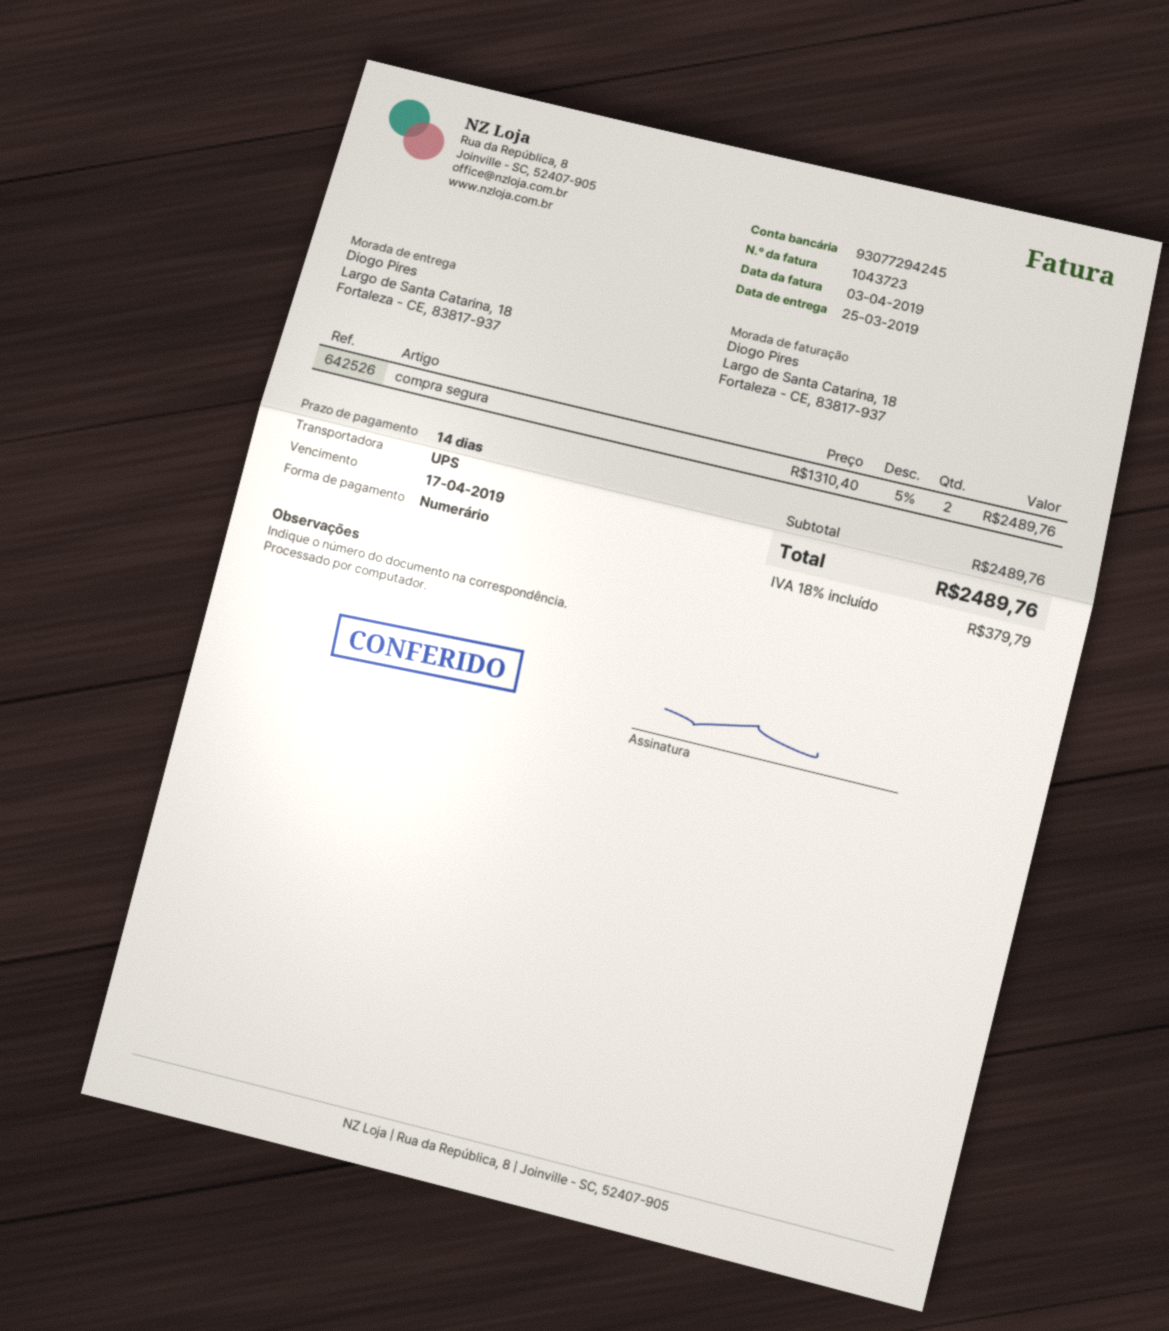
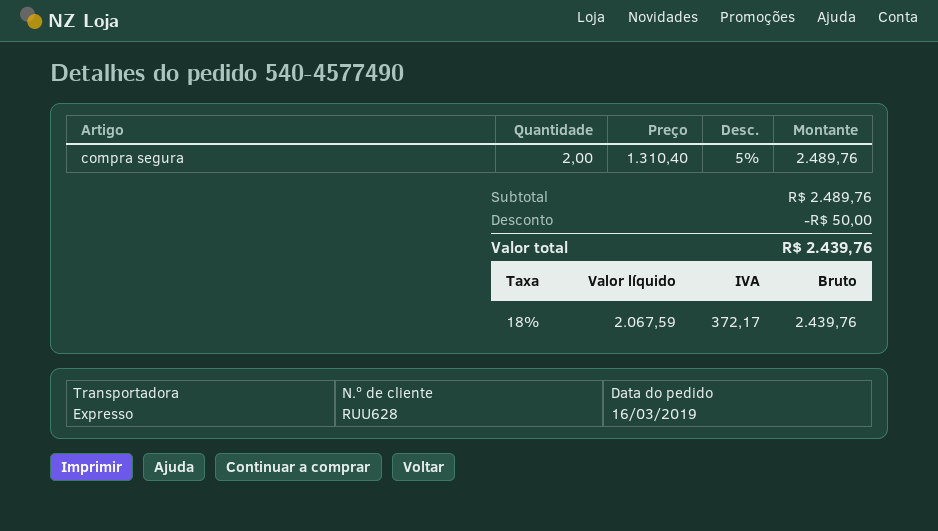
shipping method: UPS -> express
discount: none -> 50.00
tax: 18% = 379.79 -> 18% = 372.17
total: 2489.76 -> 2439.76

